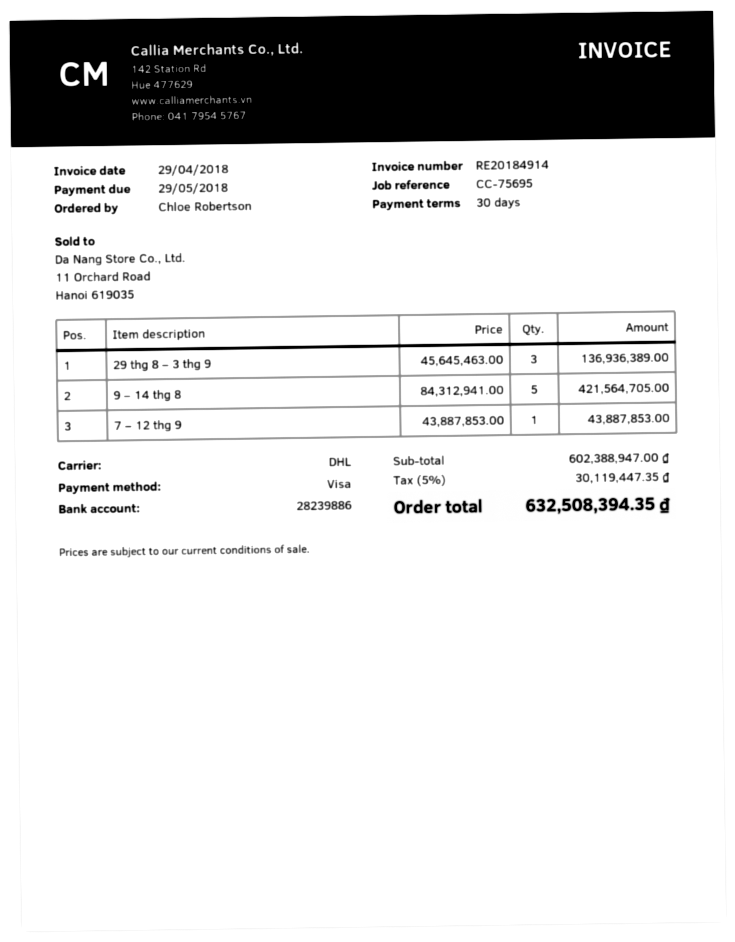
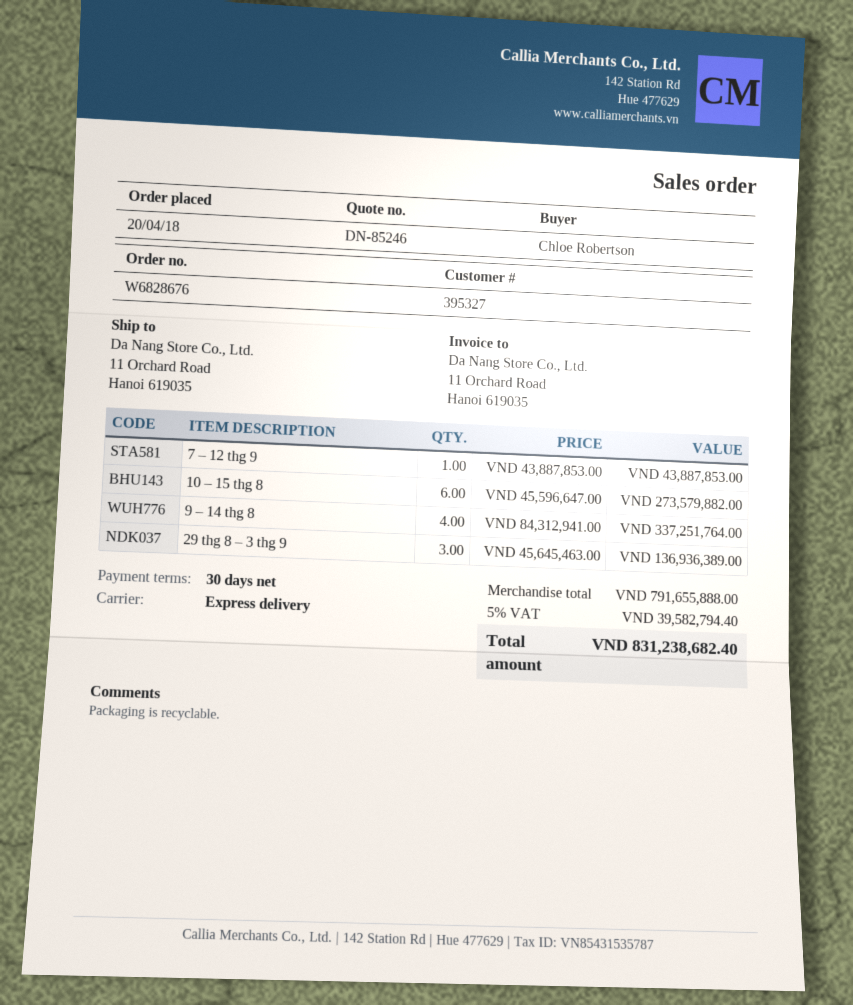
shipping method: DHL -> express
9 – 14 thg 8: 5 x 84312941.00 = 421564705.00 -> 4 x 84312941.00 = 337251764.00
10 – 15 thg 8: none -> 6 x 45596647.00 = 273579882.00
subtotal: 602388947.00 -> 791655888.00
tax: 5% = 30119447.35 -> 5% = 39582794.40
total: 632508394.35 -> 831238682.40

